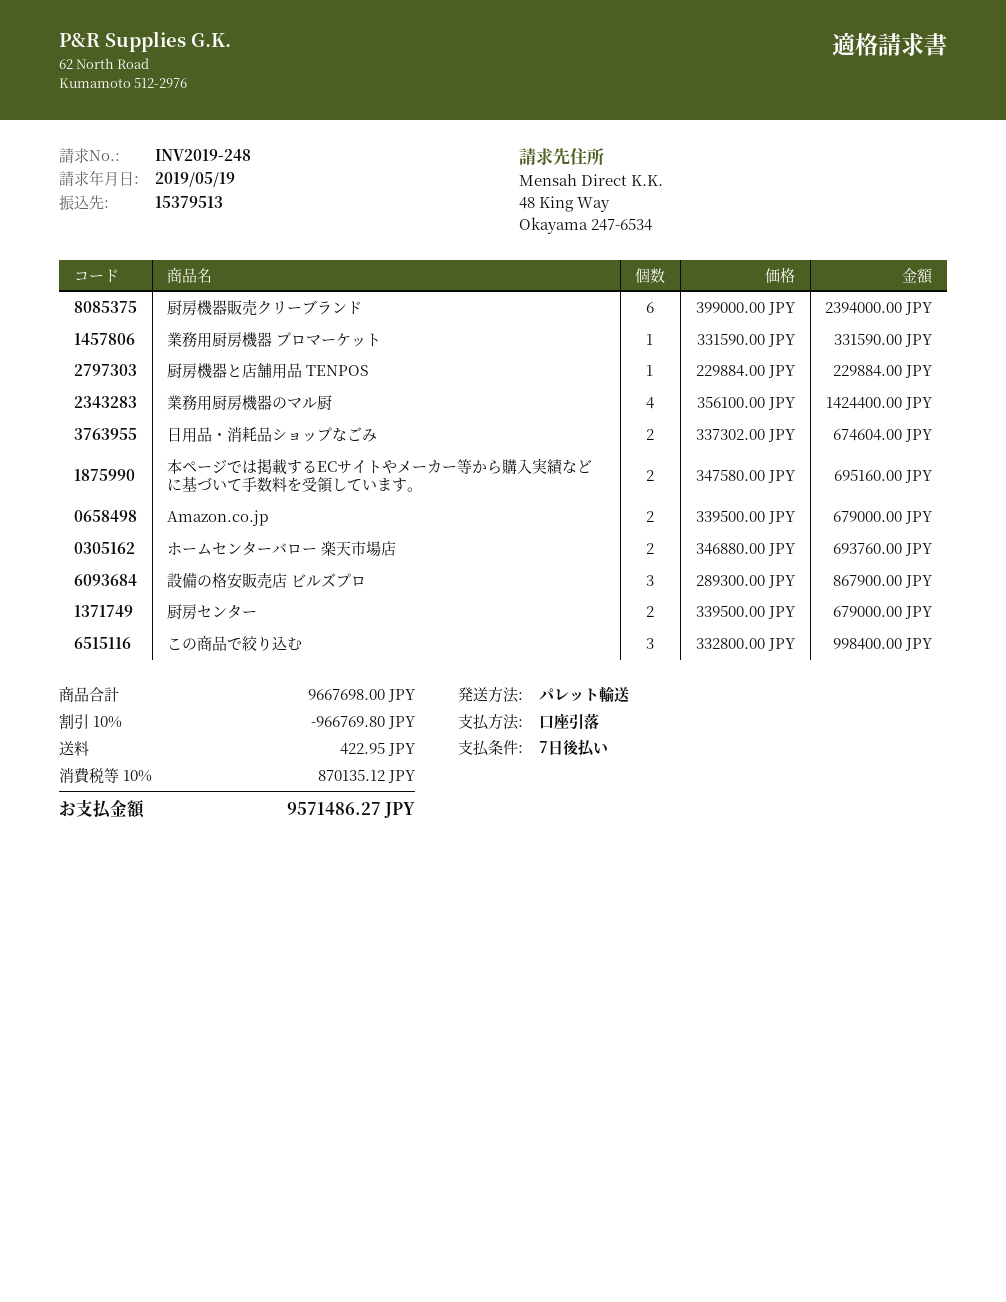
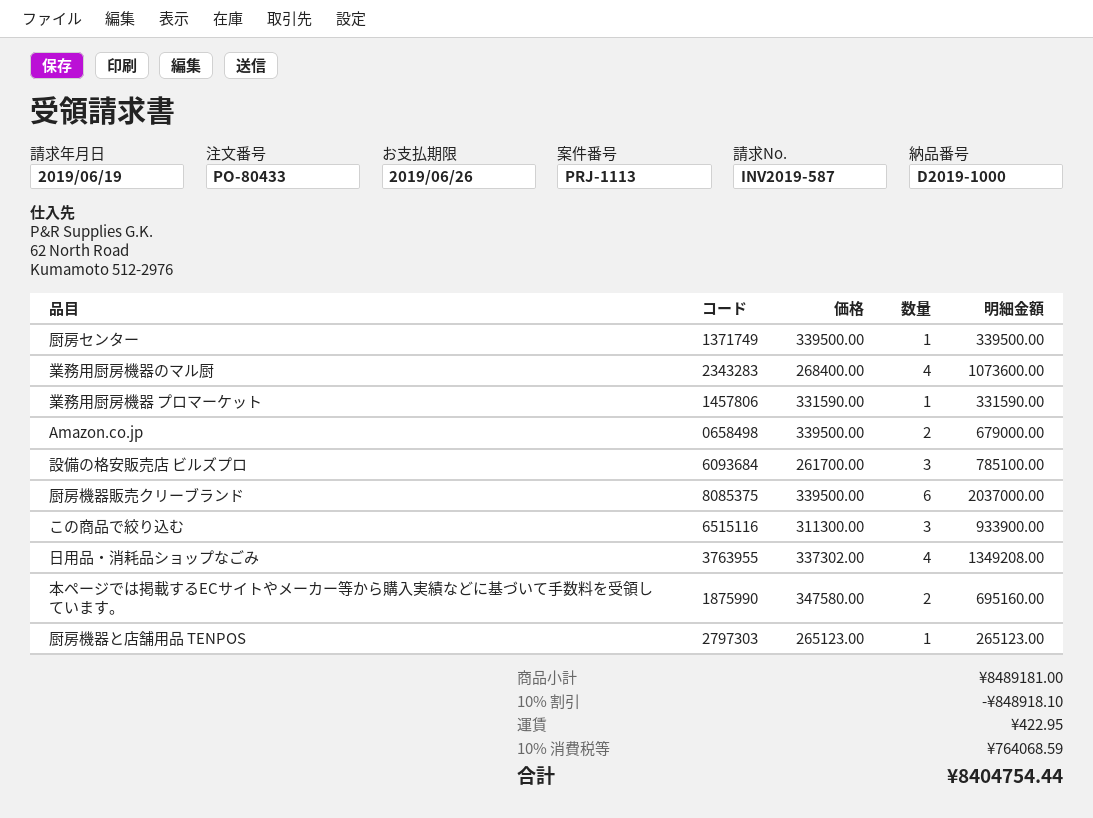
invoice number: INV2019-248 -> INV2019-587
invoice date: 2019-05-19 -> 2019-06-19
厨房機器販売クリーブランド: 6 x 399000.00 = 2394000.00 -> 6 x 339500.00 = 2037000.00
厨房機器と店舗用品 TENPOS: 1 x 229884.00 = 229884.00 -> 1 x 265123.00 = 265123.00
業務用厨房機器のマル厨: 4 x 356100.00 = 1424400.00 -> 4 x 268400.00 = 1073600.00
日用品・消耗品ショップなごみ: 2 x 337302.00 = 674604.00 -> 4 x 337302.00 = 1349208.00
ホームセンターバロー 楽天市場店: 2 x 346880.00 = 693760.00 -> none
設備の格安販売店 ビルズプロ: 3 x 289300.00 = 867900.00 -> 3 x 261700.00 = 785100.00
厨房センター: 2 x 339500.00 = 679000.00 -> 1 x 339500.00 = 339500.00
この商品で絞り込む: 3 x 332800.00 = 998400.00 -> 3 x 311300.00 = 933900.00
subtotal: 9667698.00 -> 8489181.00
discount: 10% = 966769.80 -> 10% = 848918.10
tax: 10% = 870135.12 -> 10% = 764068.59
total: 9571486.27 -> 8404754.44

